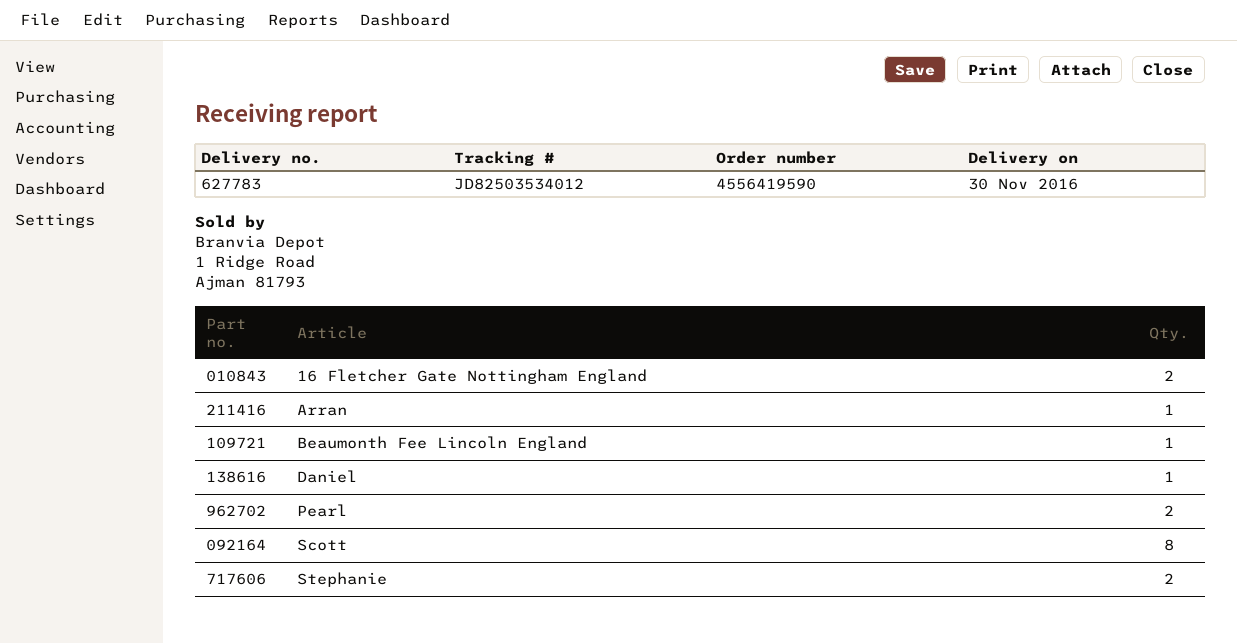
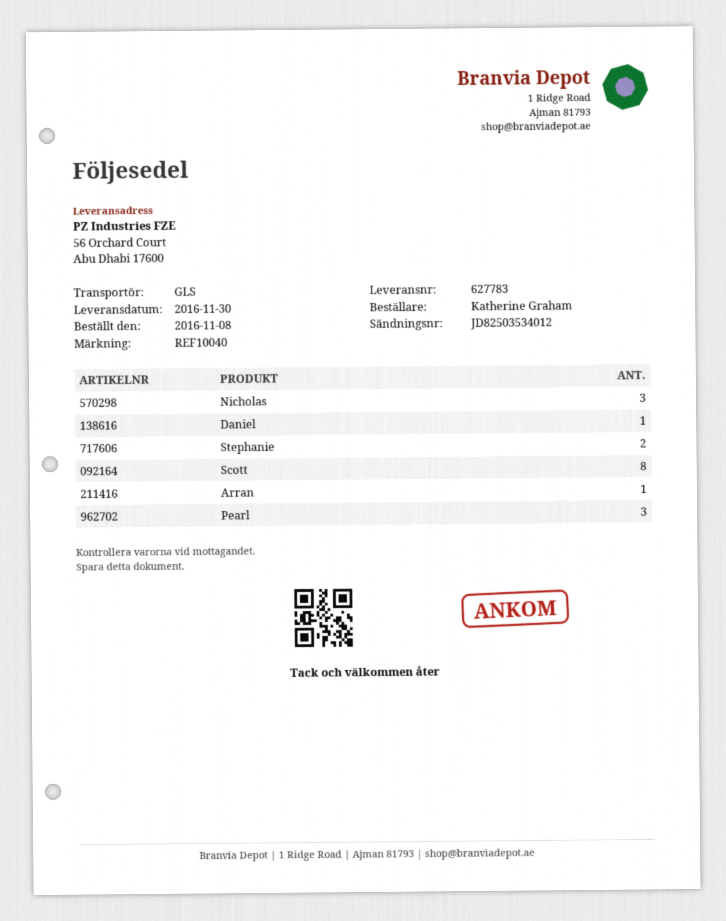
16 Fletcher Gate Nottingham England: 2 -> none
Beaumonth Fee Lincoln England: 1 -> none
Pearl: 2 -> 3
Nicholas: none -> 3

